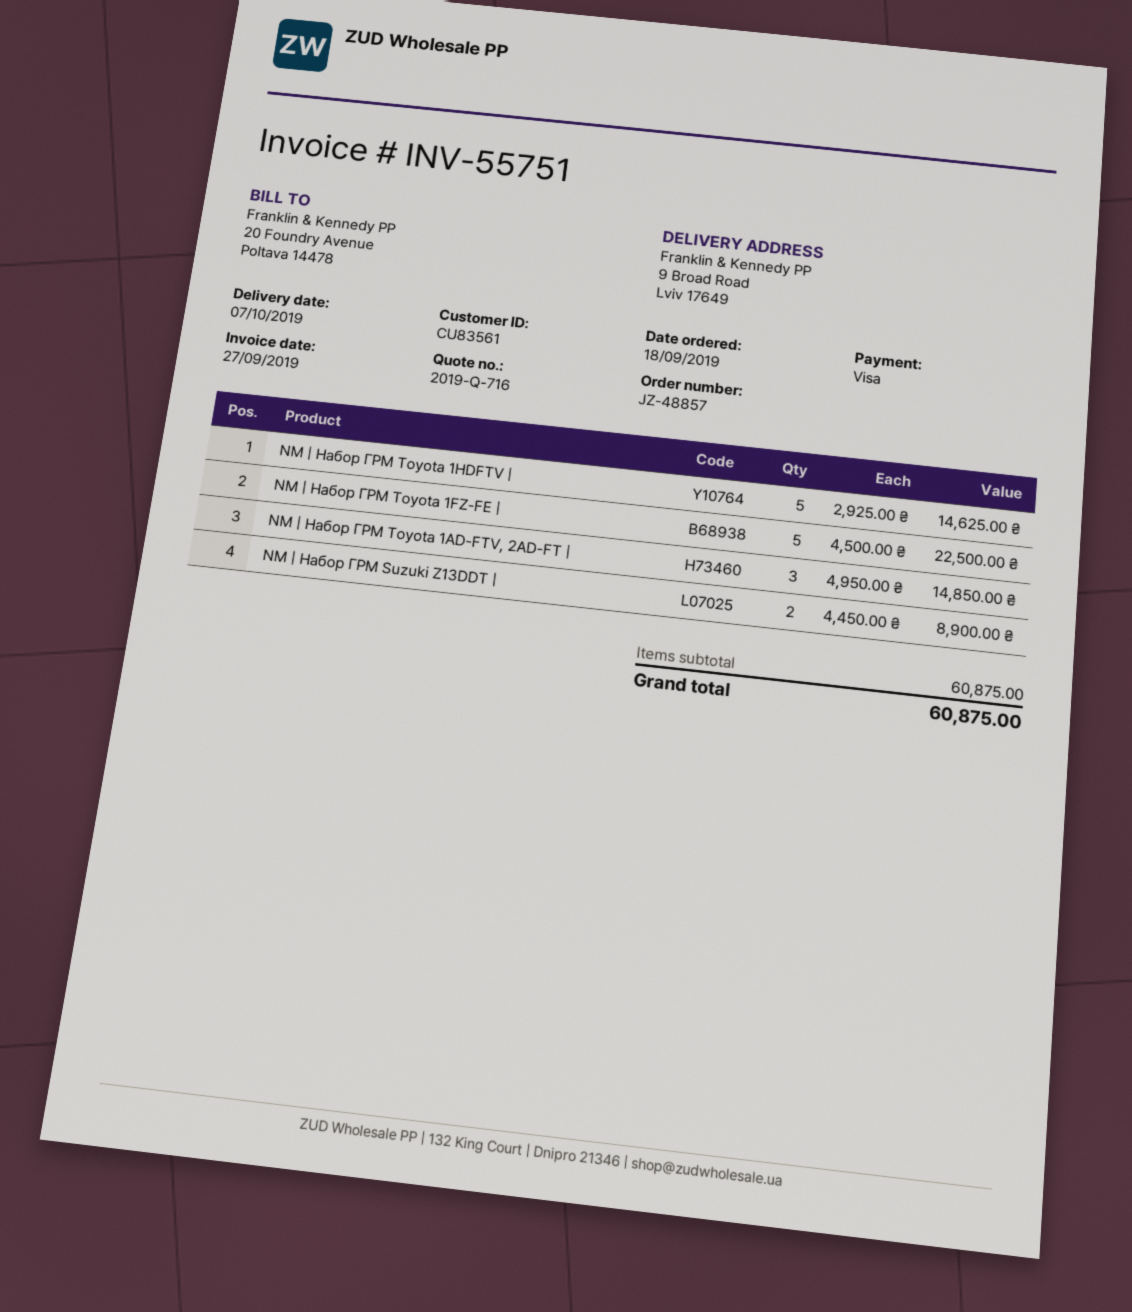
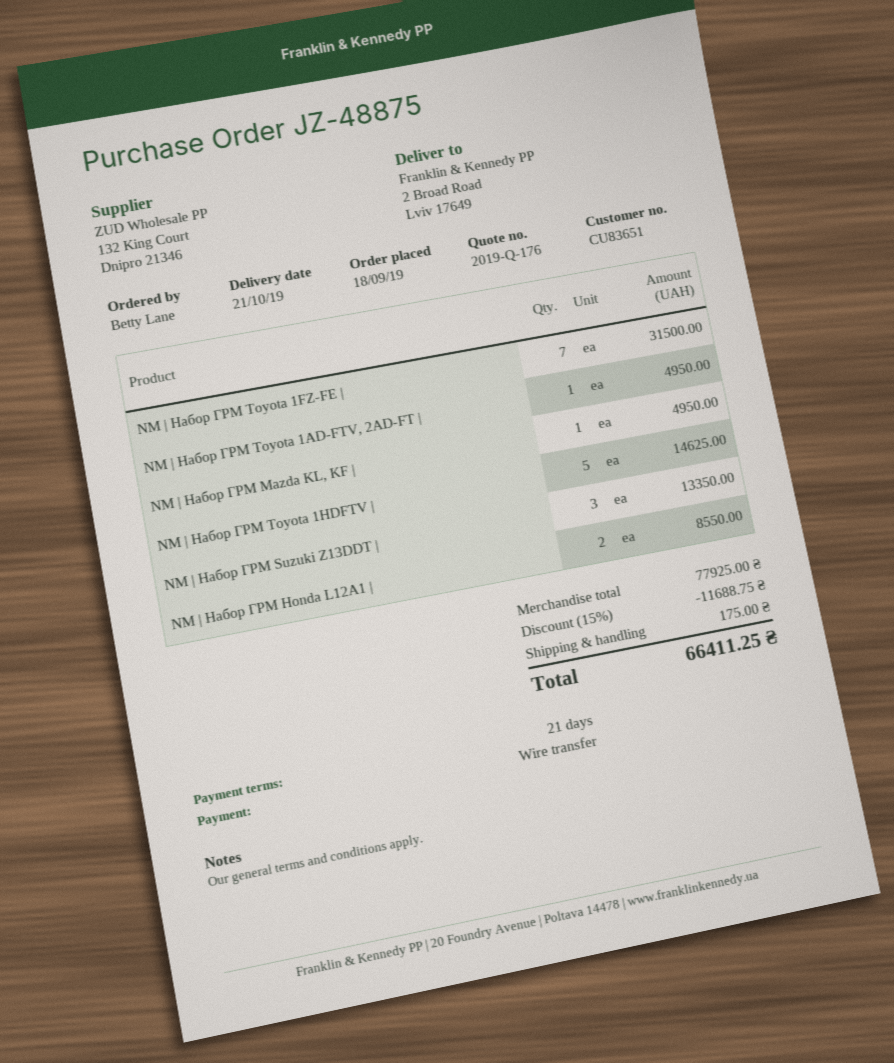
quote number: 2019-Q-716 -> 2019-Q-176
order number: JZ-48857 -> JZ-48875
delivery date: 2019-10-07 -> 2019-10-21
customer number: CU83561 -> CU83651
payment method: Visa -> bank transfer
ship to: 9 Broad Road, Lviv 17649 -> 2 Broad Road, Lviv 17649
NM | Набор ГРМ Toyota 1FZ-FE |: 5 for 22500.00 -> 7 for 31500.00
NM | Набор ГРМ Toyota 1AD-FTV, 2AD-FT |: 3 for 14850.00 -> 1 for 4950.00
NM | Набор ГРМ Suzuki Z13DDT |: 2 for 8900.00 -> 3 for 13350.00
NM | Набор ГРМ Mazda KL, KF |: none -> 1 for 4950.00
NM | Набор ГРМ Honda L12A1 |: none -> 2 for 8550.00
subtotal: 60875.00 -> 77925.00
discount: none -> 15% = 11688.75
shipping: none -> 175.00
total: 60875.00 -> 66411.25

